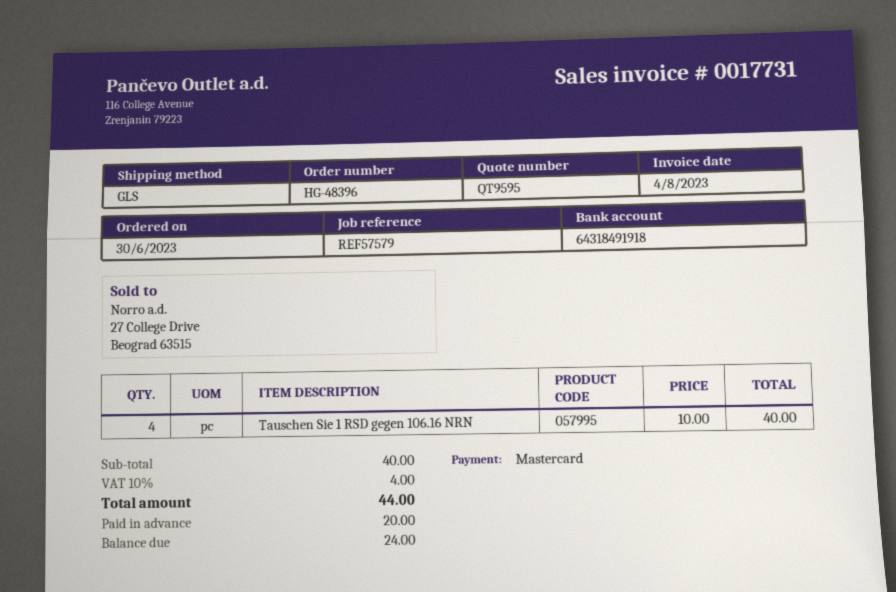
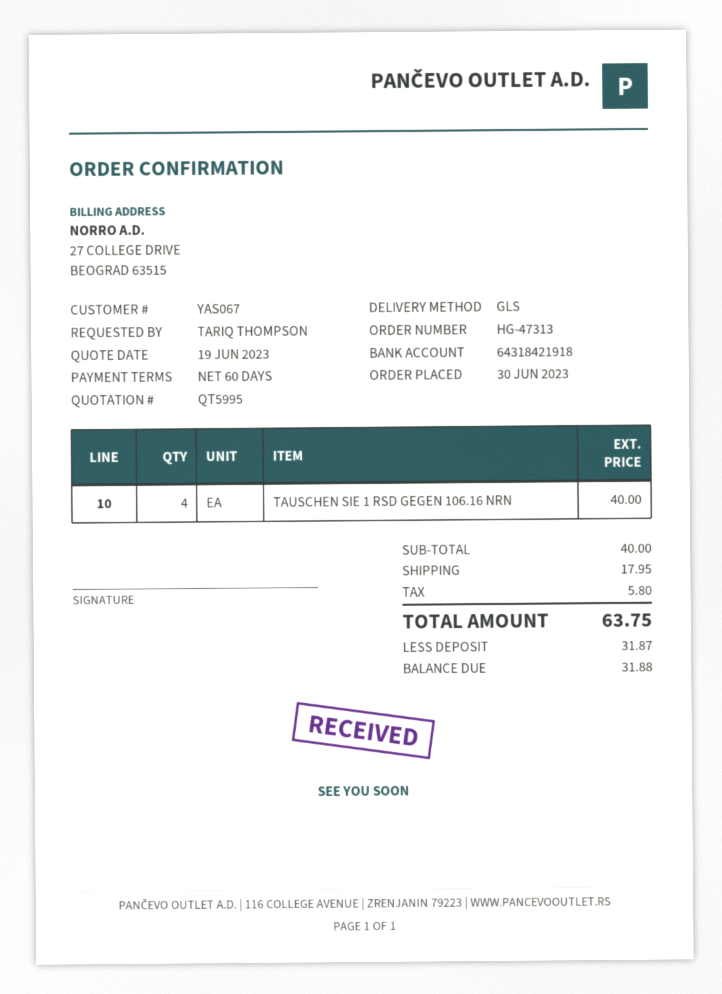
quote number: QT9595 -> QT5995
order number: HG-48396 -> HG-47313
bank account: 64318491918 -> 64318421918
shipping: none -> 17.95
tax: 4.00 -> 5.80
total: 44.00 -> 63.75
deposit: 20.00 -> 31.87
balance: 24.00 -> 31.88

